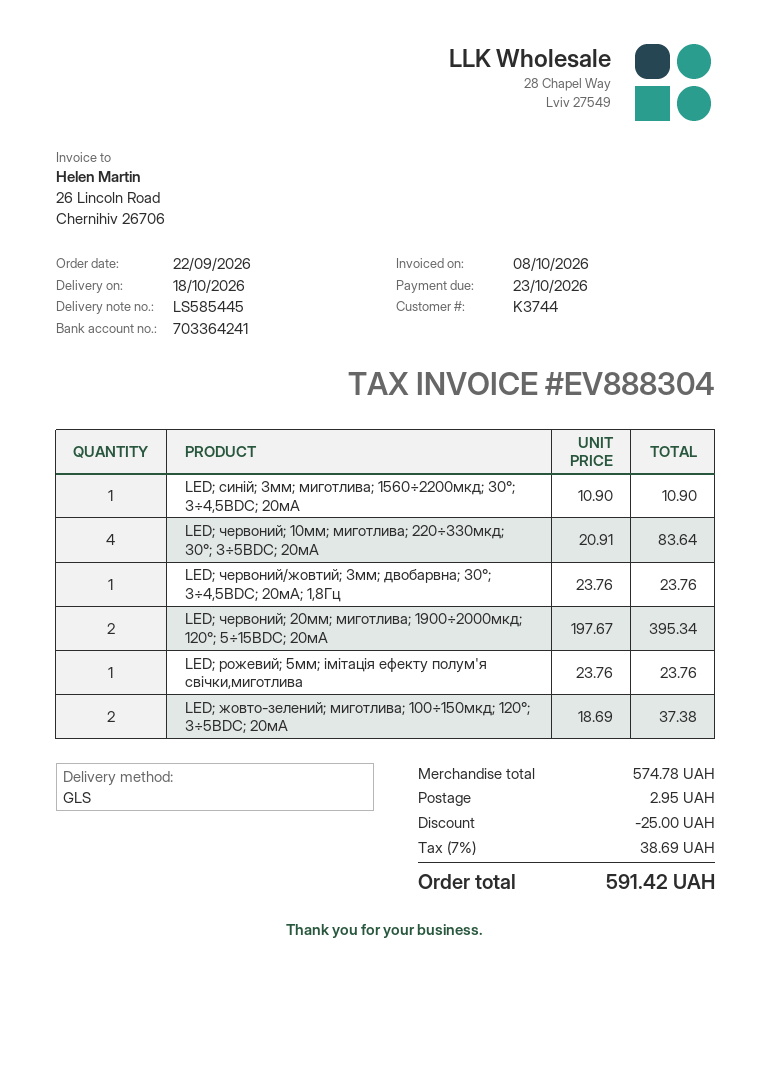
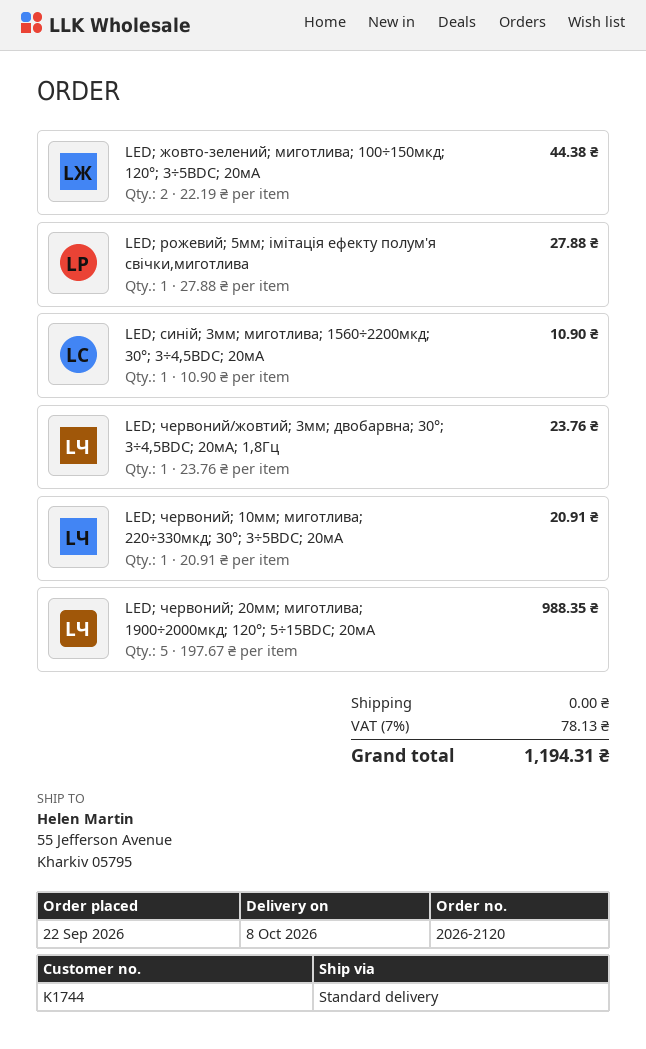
delivery date: 2026-10-18 -> 2026-10-08
customer number: K3744 -> K1744
shipping method: GLS -> standard
LED; червоний; 10мм; миготлива; 220÷330мкд; 30°; 3÷5ВDC; 20мА: 4 x 20.91 = 83.64 -> 1 x 20.91 = 20.91
LED; червоний; 20мм; миготлива; 1900÷2000мкд; 120°; 5÷15ВDC; 20мА: 2 x 197.67 = 395.34 -> 5 x 197.67 = 988.35
LED; рожевий; 5мм; імітація ефекту полум'я свічки,миготлива: 1 x 23.76 = 23.76 -> 1 x 27.88 = 27.88
LED; жовто-зелений; миготлива; 100÷150мкд; 120°; 3÷5ВDC; 20мА: 2 x 18.69 = 37.38 -> 2 x 22.19 = 44.38
discount: 25.00 -> none
shipping: 2.95 -> 0.00
tax: 7% = 38.69 -> 7% = 78.13
total: 591.42 -> 1194.31

